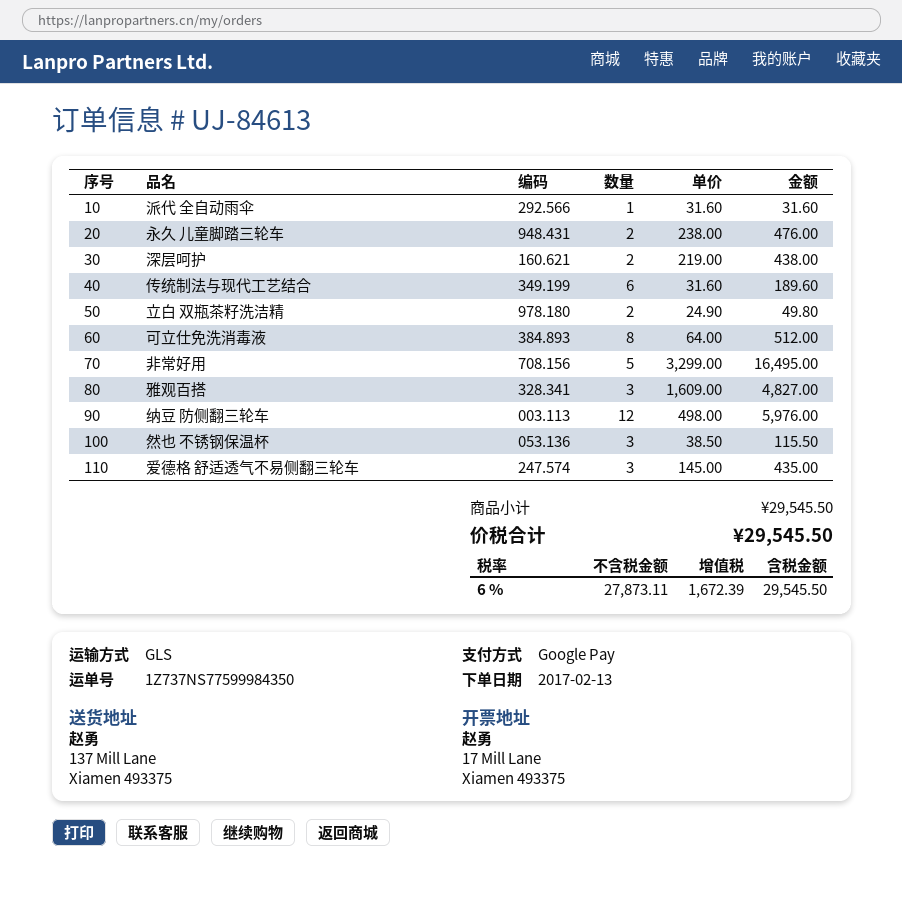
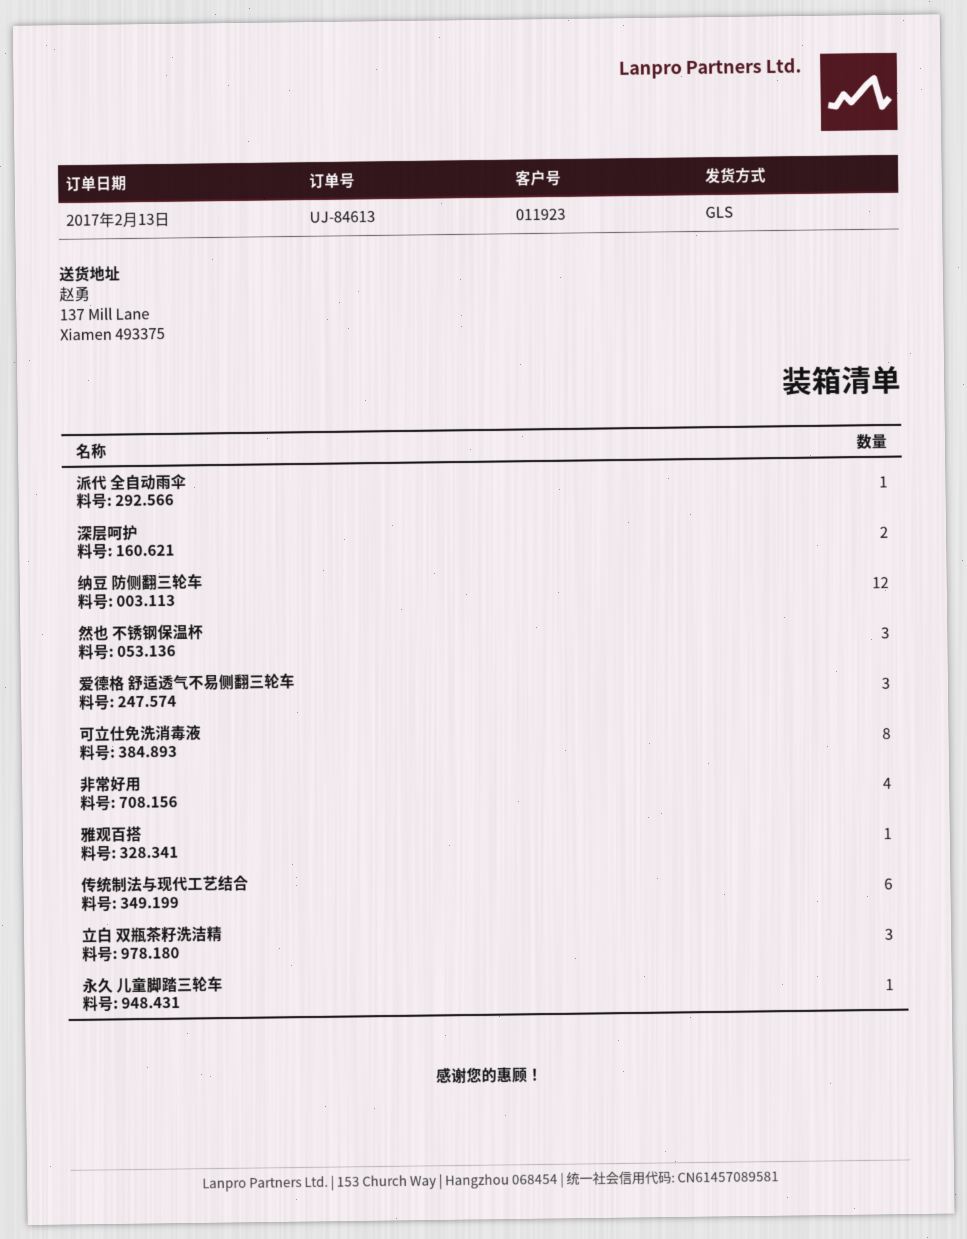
永久 儿童脚踏三轮车: 2 -> 1
立白 双瓶茶籽洗洁精: 2 -> 3
非常好用: 5 -> 4
雅观百搭: 3 -> 1

